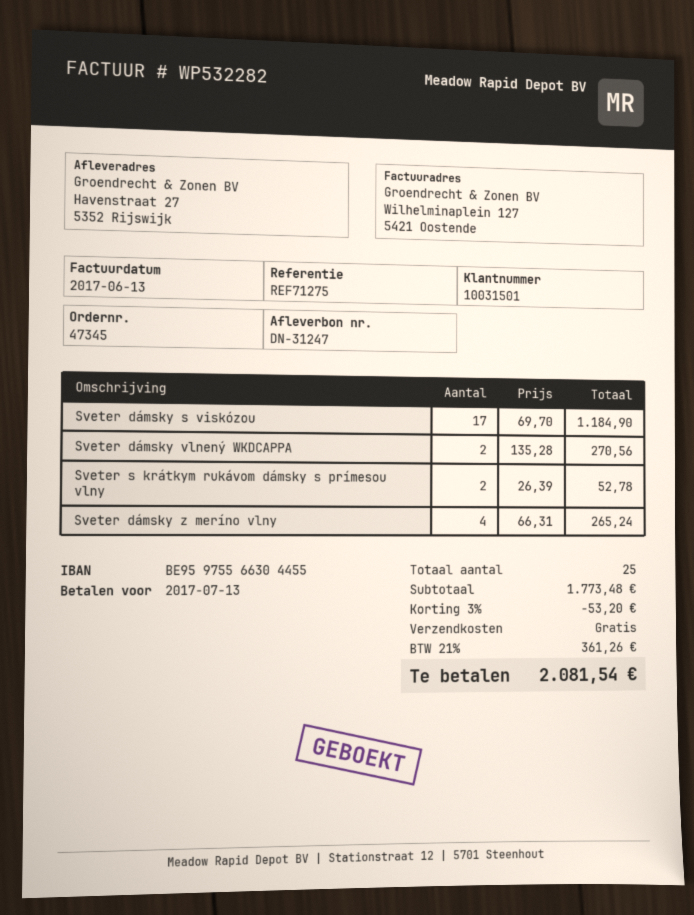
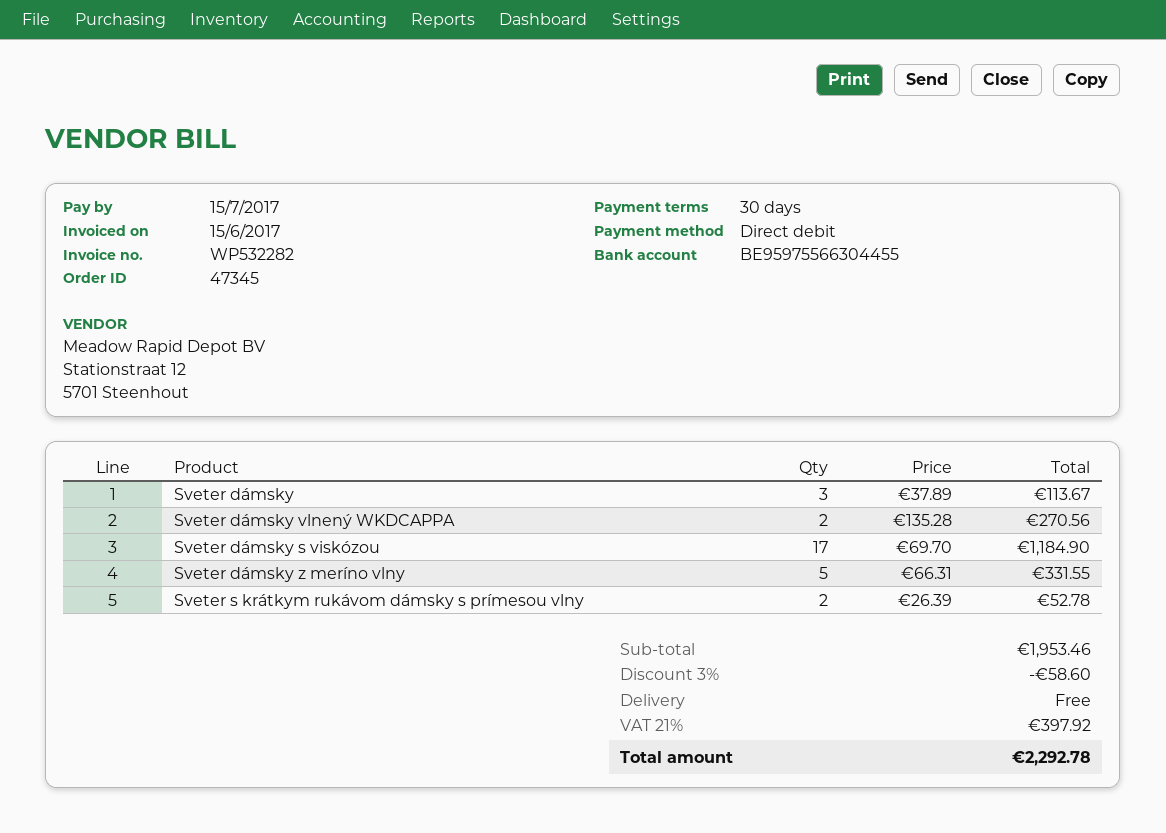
invoice date: 2017-06-13 -> 2017-06-15
due date: 2017-07-13 -> 2017-07-15
Sveter dámsky z meríno vlny: 4 x 66.31 = 265.24 -> 5 x 66.31 = 331.55
Sveter dámsky: none -> 3 x 37.89 = 113.67
subtotal: 1773.48 -> 1953.46
discount: 3% = 53.20 -> 3% = 58.60
tax: 21% = 361.26 -> 21% = 397.92
total: 2081.54 -> 2292.78

